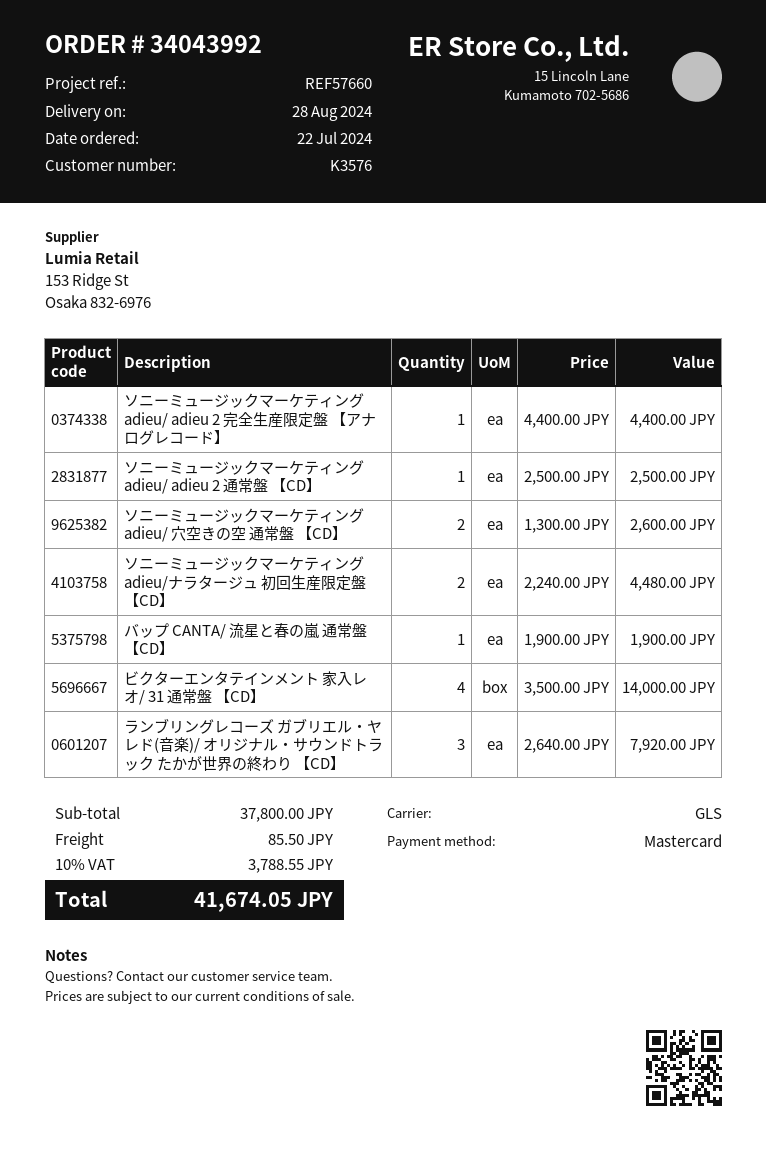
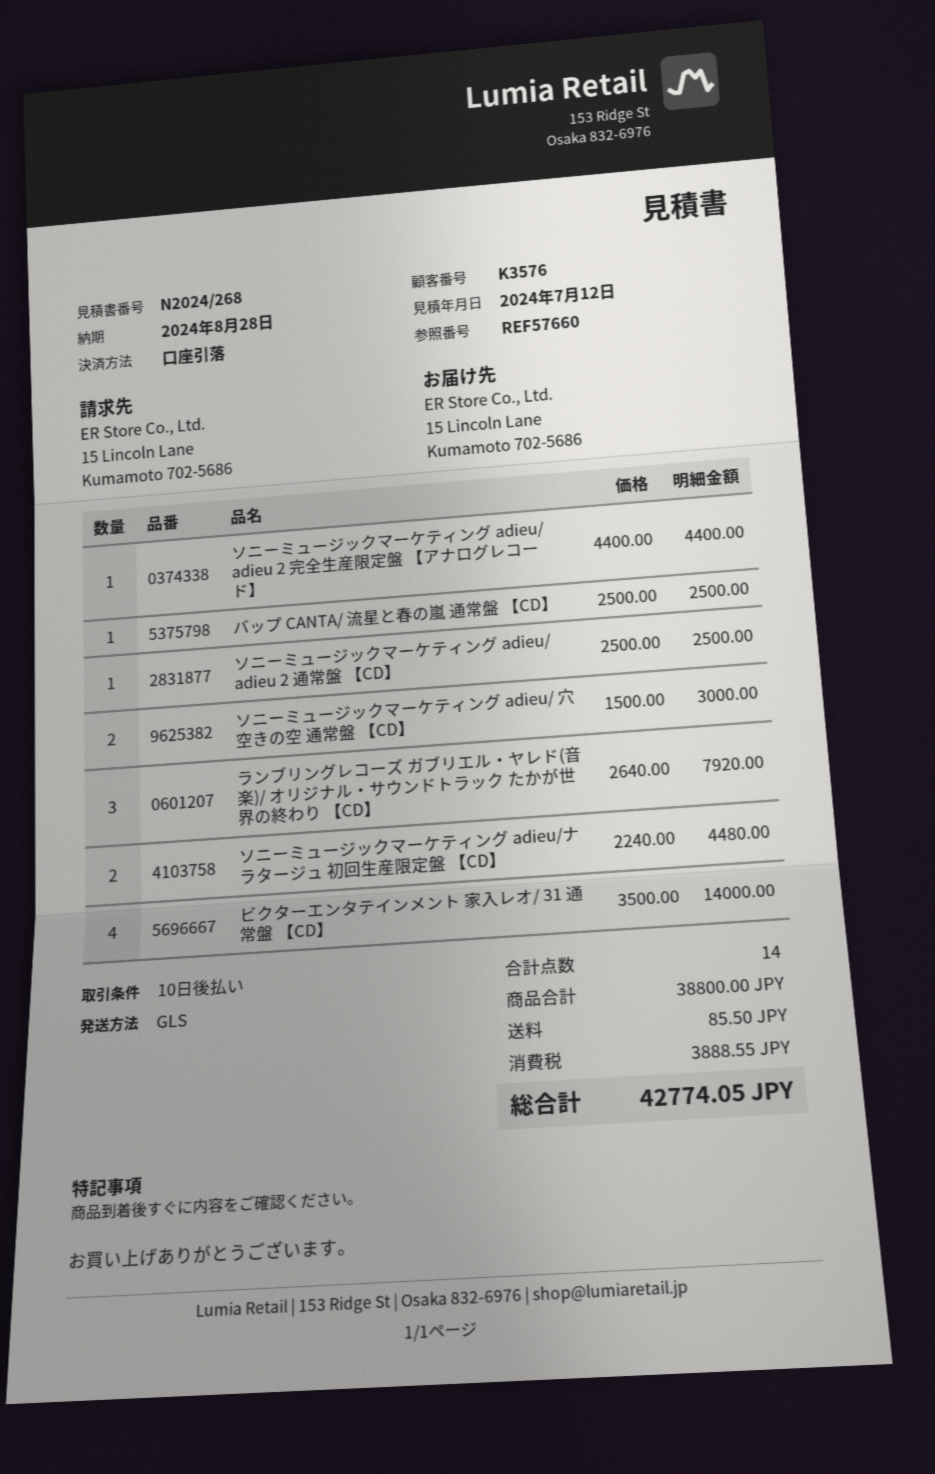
payment method: Mastercard -> direct debit
ソニーミュージックマーケティング adieu/ 穴空きの空 通常盤 【CD】: 2 x 1300.00 = 2600.00 -> 2 x 1500.00 = 3000.00
バップ CANTA/ 流星と春の嵐 通常盤 【CD】: 1 x 1900.00 = 1900.00 -> 1 x 2500.00 = 2500.00
subtotal: 37800.00 -> 38800.00
tax: 3788.55 -> 3888.55
total: 41674.05 -> 42774.05

